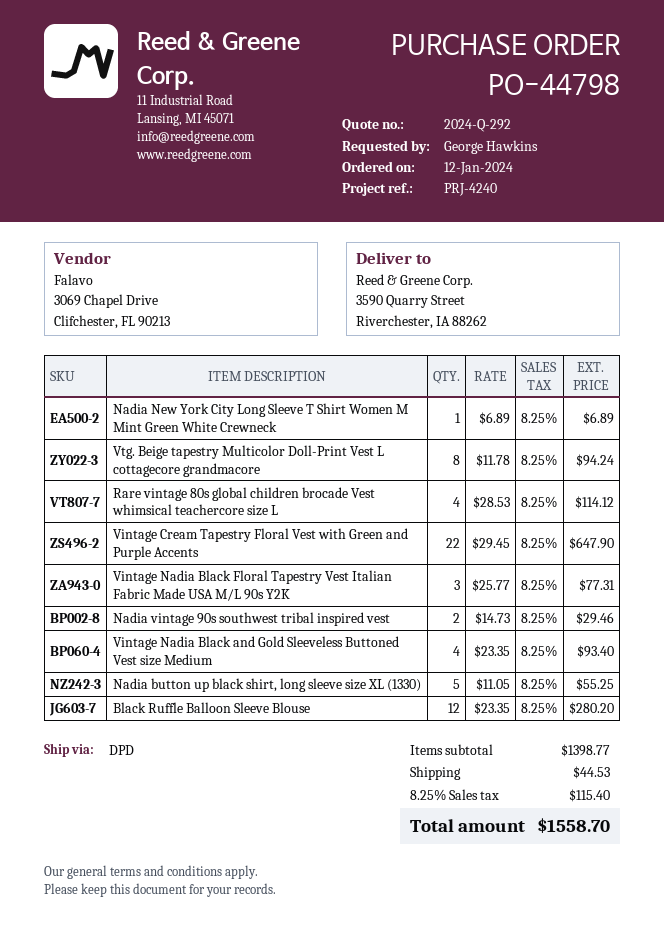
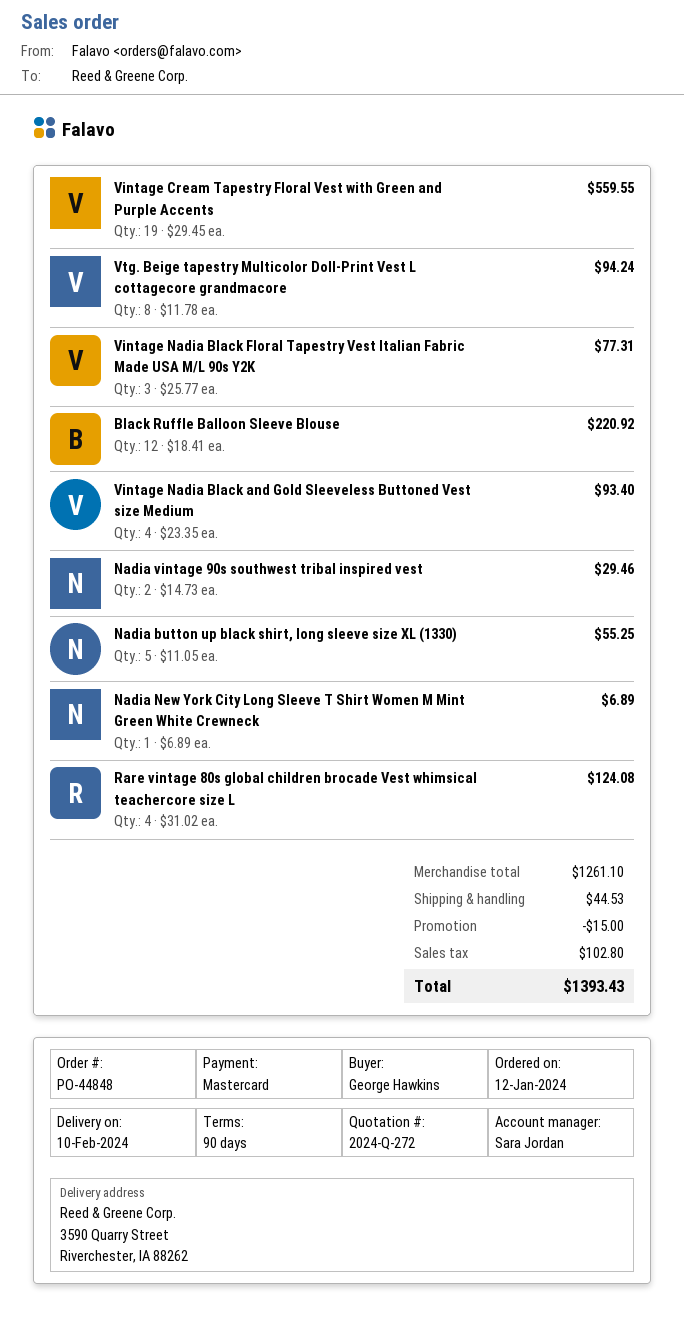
quote number: 2024-Q-292 -> 2024-Q-272
order number: PO-44798 -> PO-44848
Rare vintage 80s global children brocade Vest whimsical teachercore size L: 4 x 28.53 = 114.12 -> 4 x 31.02 = 124.08
Vintage Cream Tapestry Floral Vest with Green and Purple Accents: 22 x 29.45 = 647.90 -> 19 x 29.45 = 559.55
Black Ruffle Balloon Sleeve Blouse: 12 x 23.35 = 280.20 -> 12 x 18.41 = 220.92
subtotal: 1398.77 -> 1261.10
discount: none -> 15.00
tax: 115.40 -> 102.80
total: 1558.70 -> 1393.43

